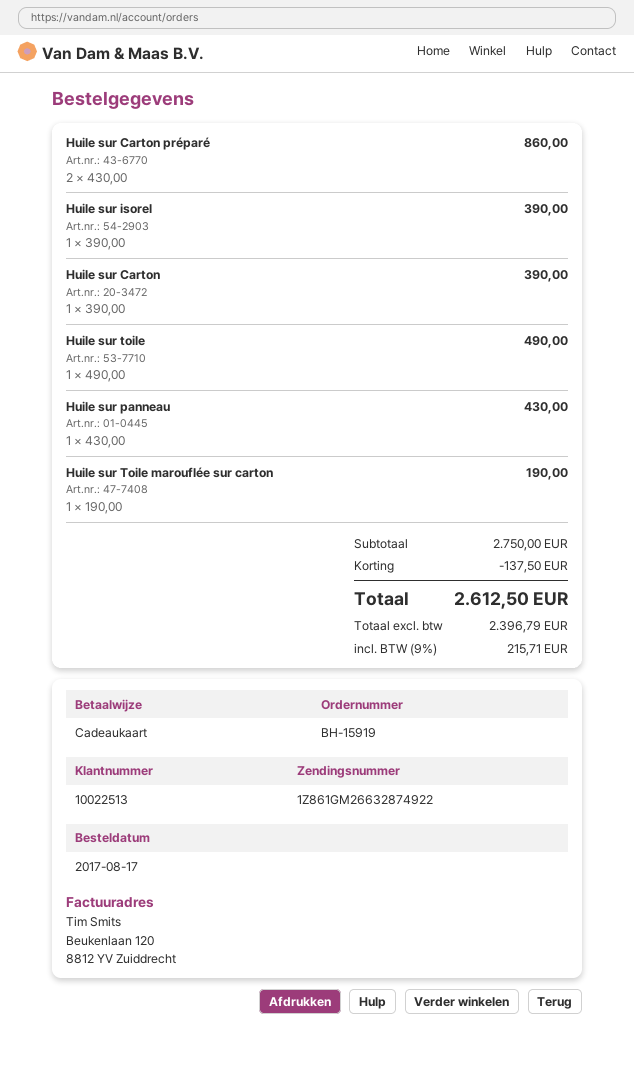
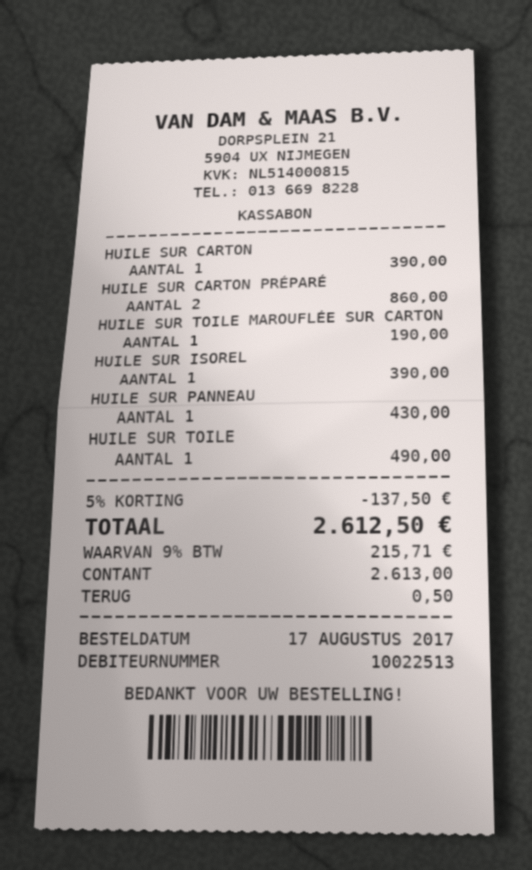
payment method: gift card -> cash

